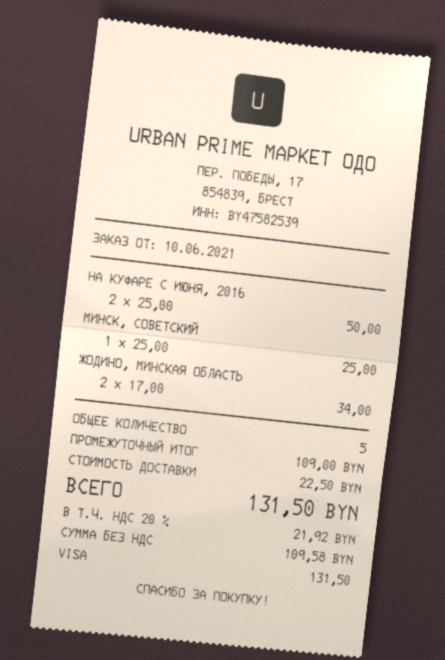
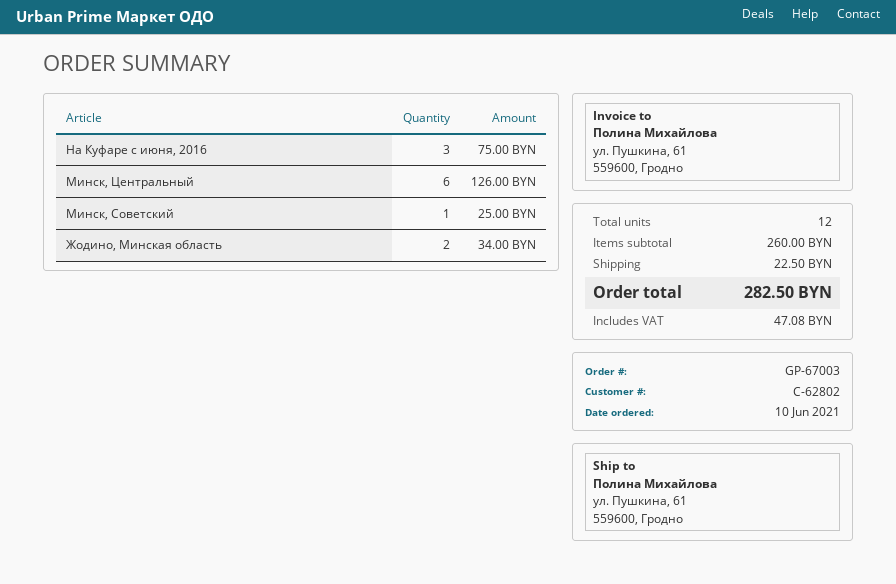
НА КУФАРЕ С ИЮНЯ, 2016: 2 for 50.00 -> 3 for 75.00
Минск, Центральный: none -> 6 for 126.00
total quantity: 5 -> 12
subtotal: 109.00 -> 260.00
tax: 21.92 -> 47.08
total: 131.50 -> 282.50

